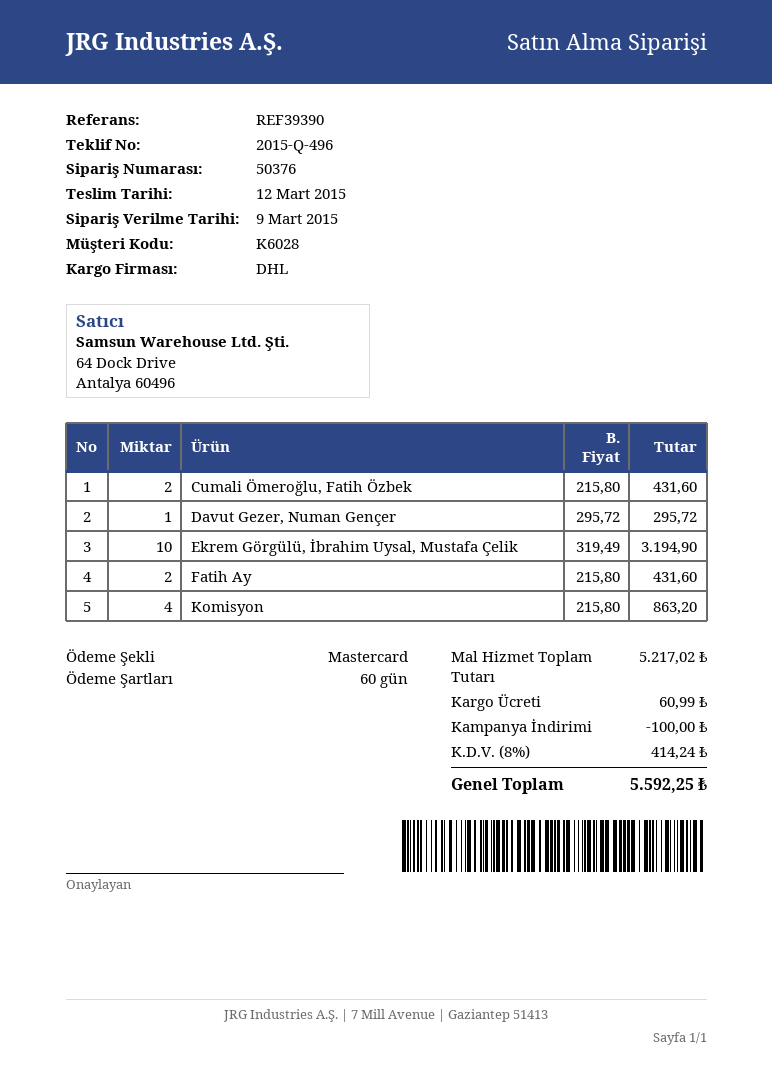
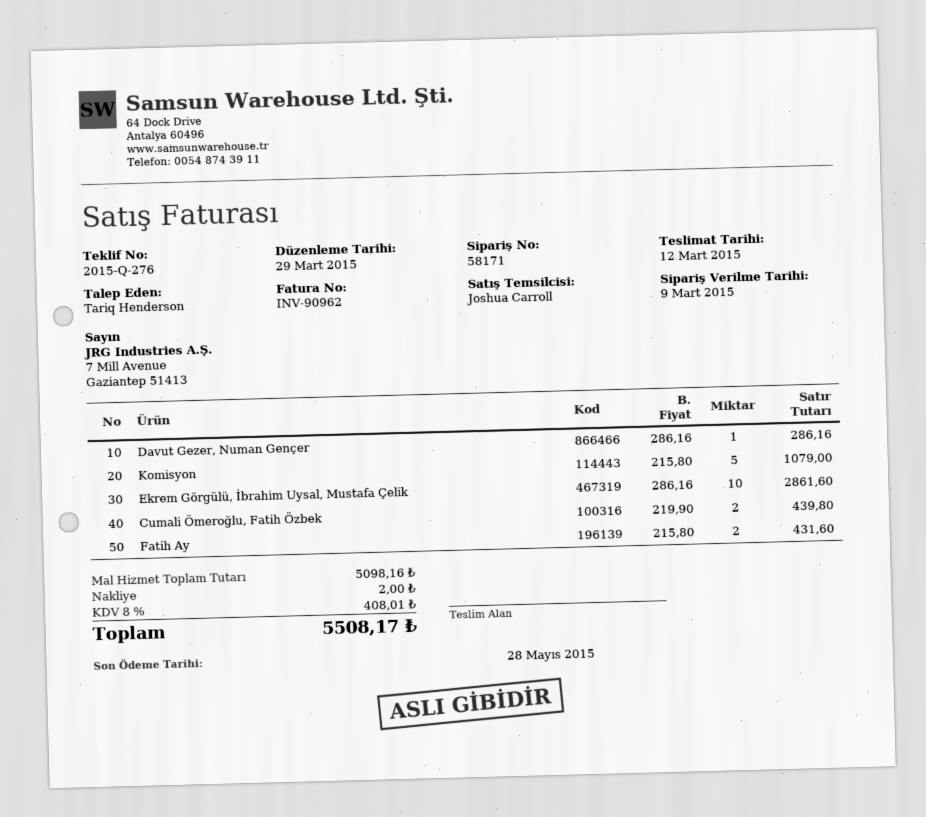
quote number: 2015-Q-496 -> 2015-Q-276
order number: 50376 -> 58171
Cumali Ömeroğlu, Fatih Özbek: 2 x 215.80 = 431.60 -> 2 x 219.90 = 439.80
Davut Gezer, Numan Gençer: 1 x 295.72 = 295.72 -> 1 x 286.16 = 286.16
Ekrem Görgülü, İbrahim Uysal, Mustafa Çelik: 10 x 319.49 = 3194.90 -> 10 x 286.16 = 2861.60
Komisyon: 4 x 215.80 = 863.20 -> 5 x 215.80 = 1079.00
subtotal: 5217.02 -> 5098.16
discount: 100.00 -> none
shipping: 60.99 -> 2.00
tax: 8% = 414.24 -> 8% = 408.01
total: 5592.25 -> 5508.17

